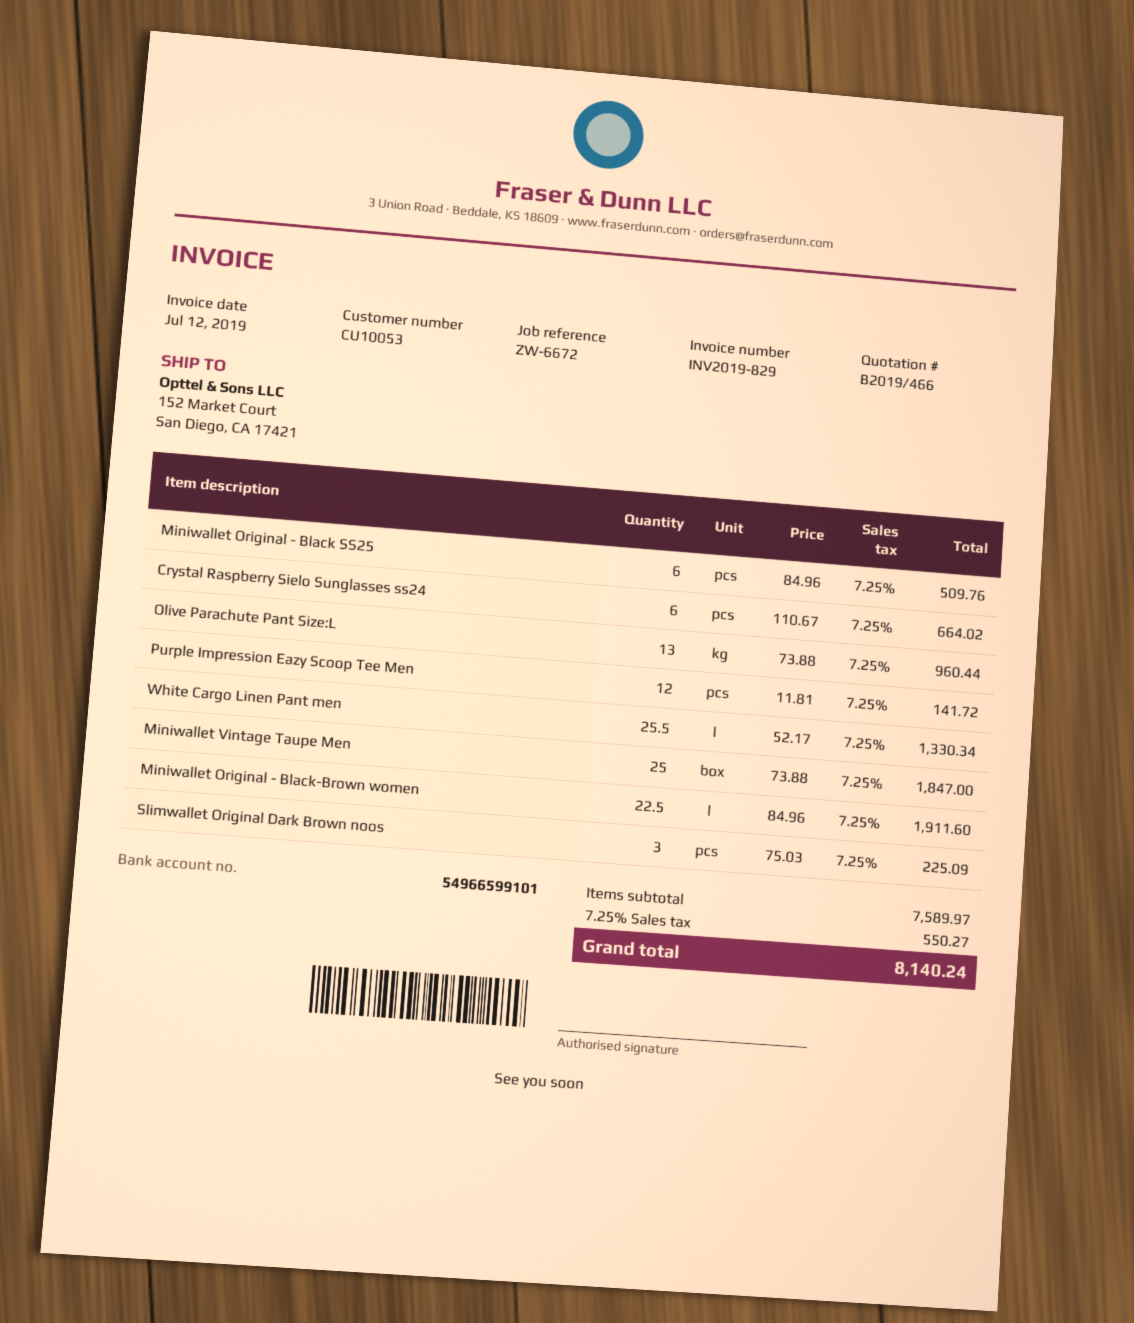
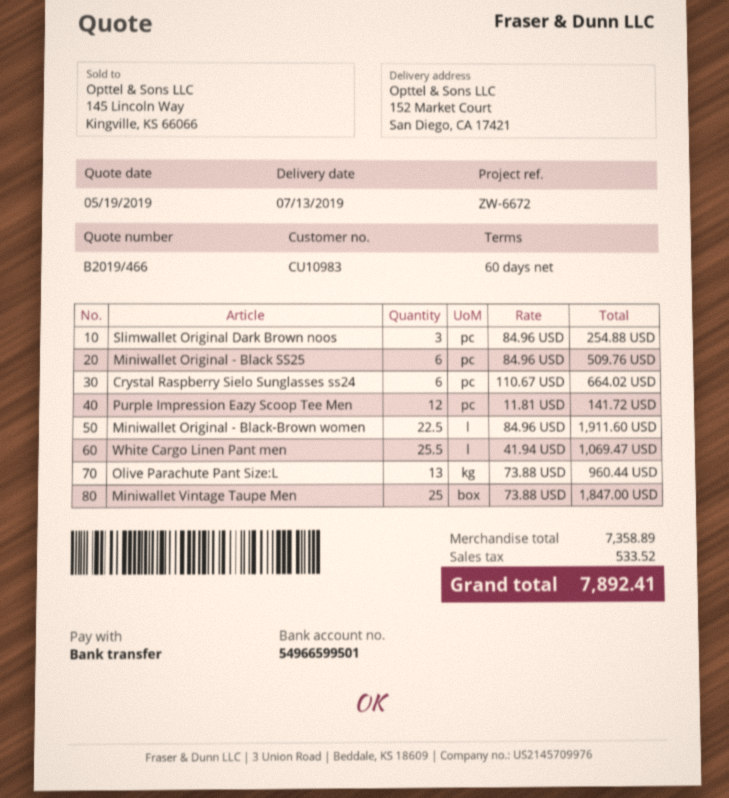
customer number: CU10053 -> CU10983
bank account: 54966599101 -> 54966599501
White Cargo Linen Pant men: 25.5 x 52.17 = 1330.34 -> 25.5 x 41.94 = 1069.47
Slimwallet Original Dark Brown noos: 3 x 75.03 = 225.09 -> 3 x 84.96 = 254.88
subtotal: 7589.97 -> 7358.89
tax: 550.27 -> 533.52
total: 8140.24 -> 7892.41

